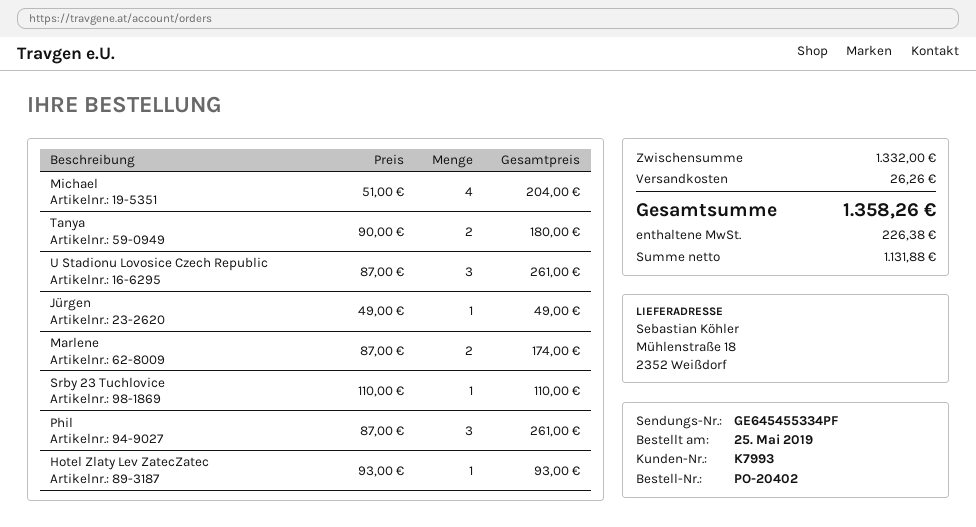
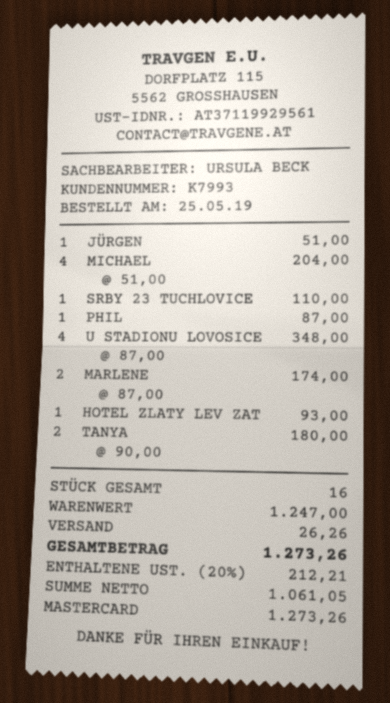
U Stadionu Lovosice Czech Republic: 3 x 87.00 = 261.00 -> 4 x 87.00 = 348.00
Jürgen: 1 x 49.00 = 49.00 -> 1 x 51.00 = 51.00
Phil: 3 x 87.00 = 261.00 -> 1 x 87.00 = 87.00
subtotal: 1332.00 -> 1247.00
net: 1131.88 -> 1061.05
tax: 226.38 -> 212.21
total: 1358.26 -> 1273.26

